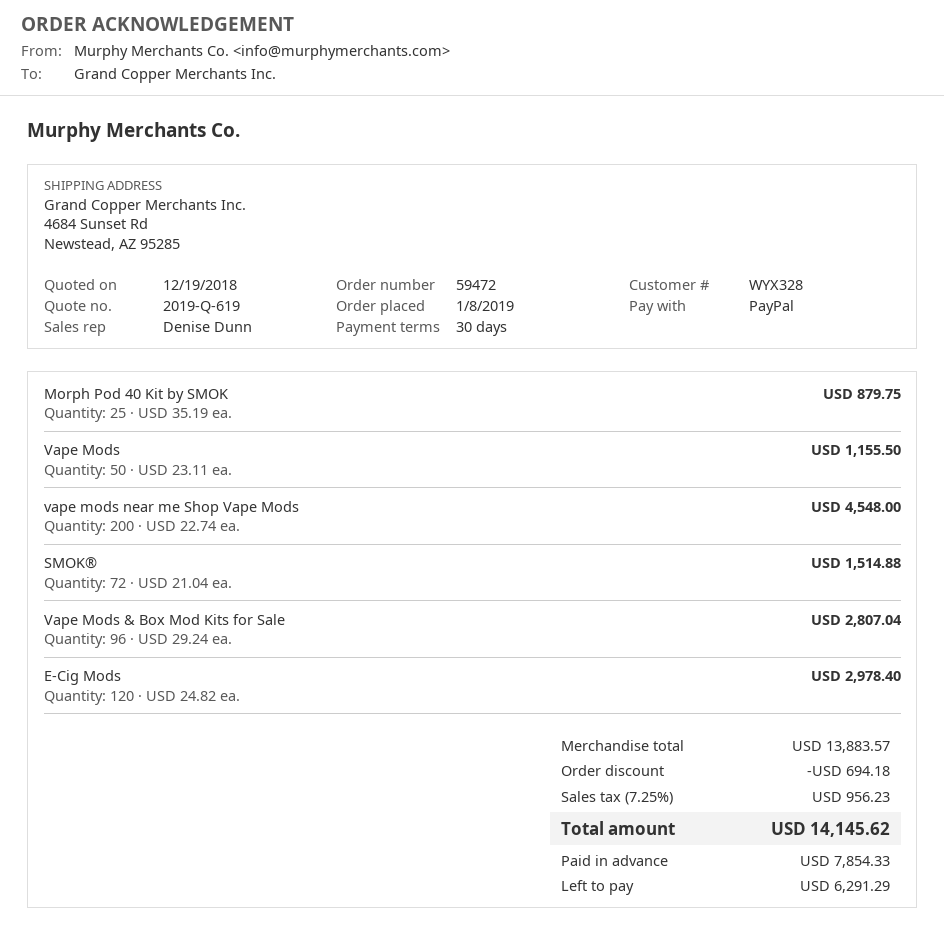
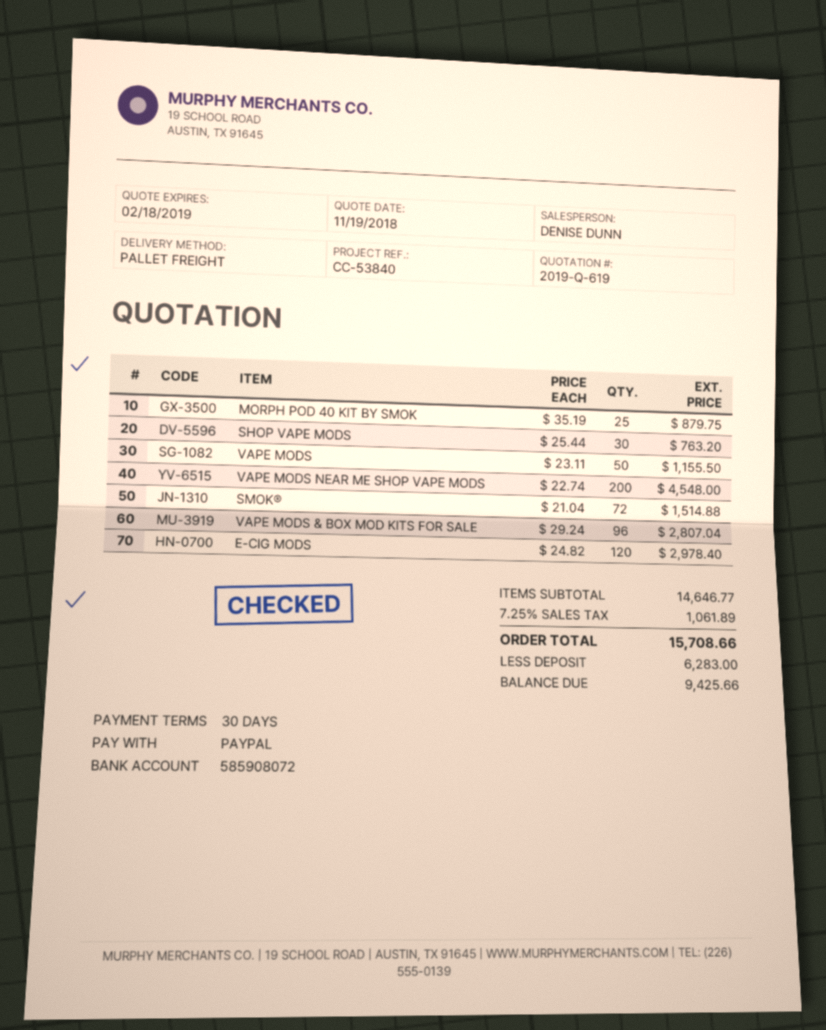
quote date: 2018-12-19 -> 2018-11-19
SHOP VAPE MODS: none -> 30 x 25.44 = 763.20
subtotal: 13883.57 -> 14646.77
discount: 694.18 -> none
tax: 7.25% = 956.23 -> 7.25% = 1061.89
total: 14145.62 -> 15708.66
deposit: 7854.33 -> 6283.00
balance: 6291.29 -> 9425.66

